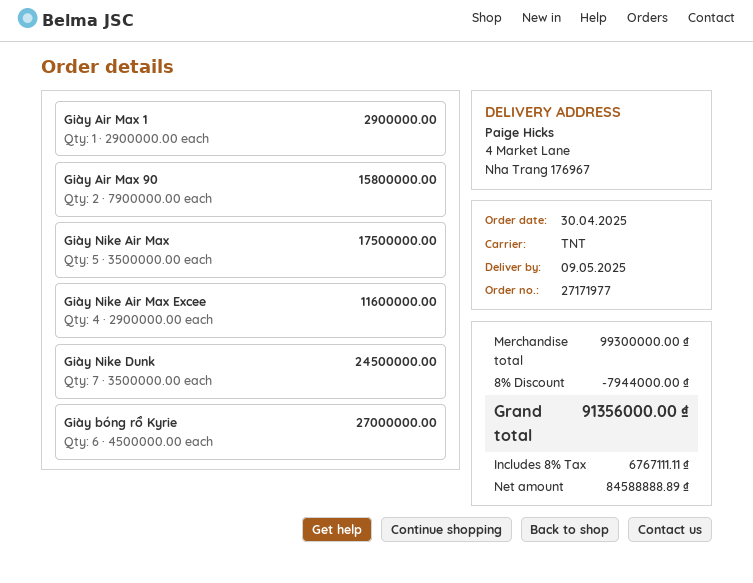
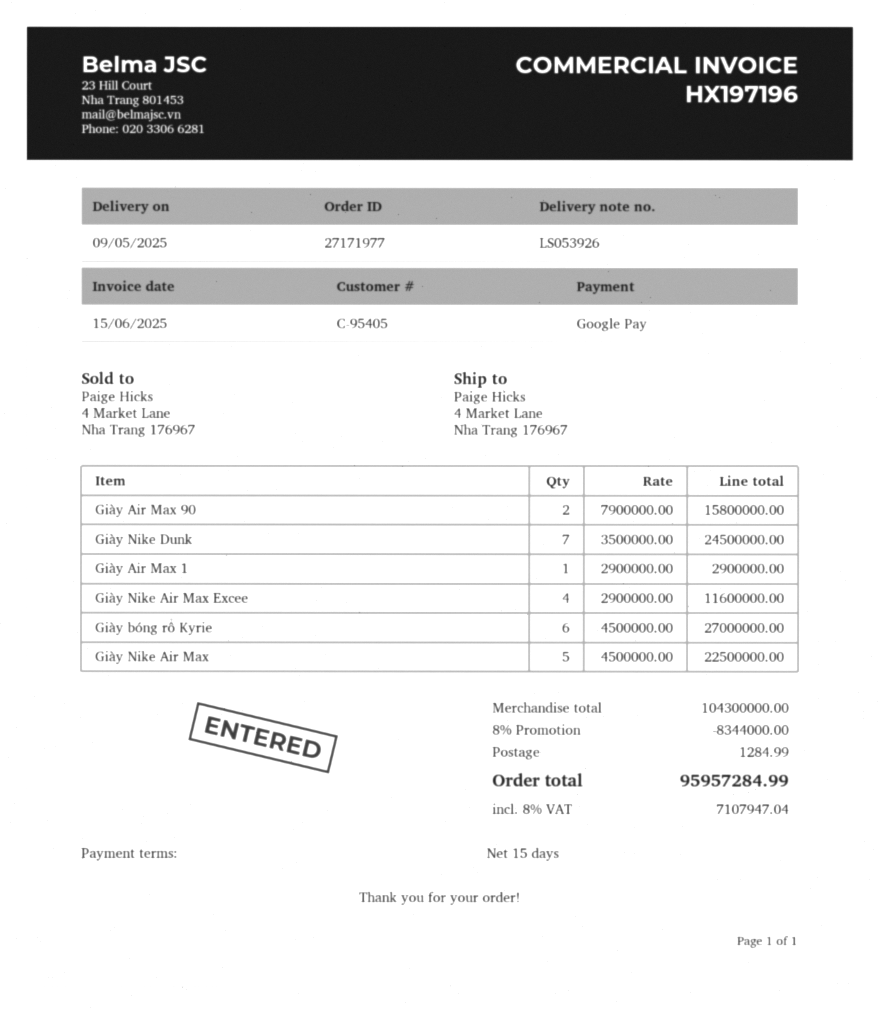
Giày Nike Air Max: 5 x 3500000.00 = 17500000.00 -> 5 x 4500000.00 = 22500000.00
subtotal: 99300000.00 -> 104300000.00
discount: 8% = 7944000.00 -> 8% = 8344000.00
shipping: none -> 1284.99
tax: 8% = 6767111.11 -> 8% = 7107947.04
total: 91356000.00 -> 95957284.99

